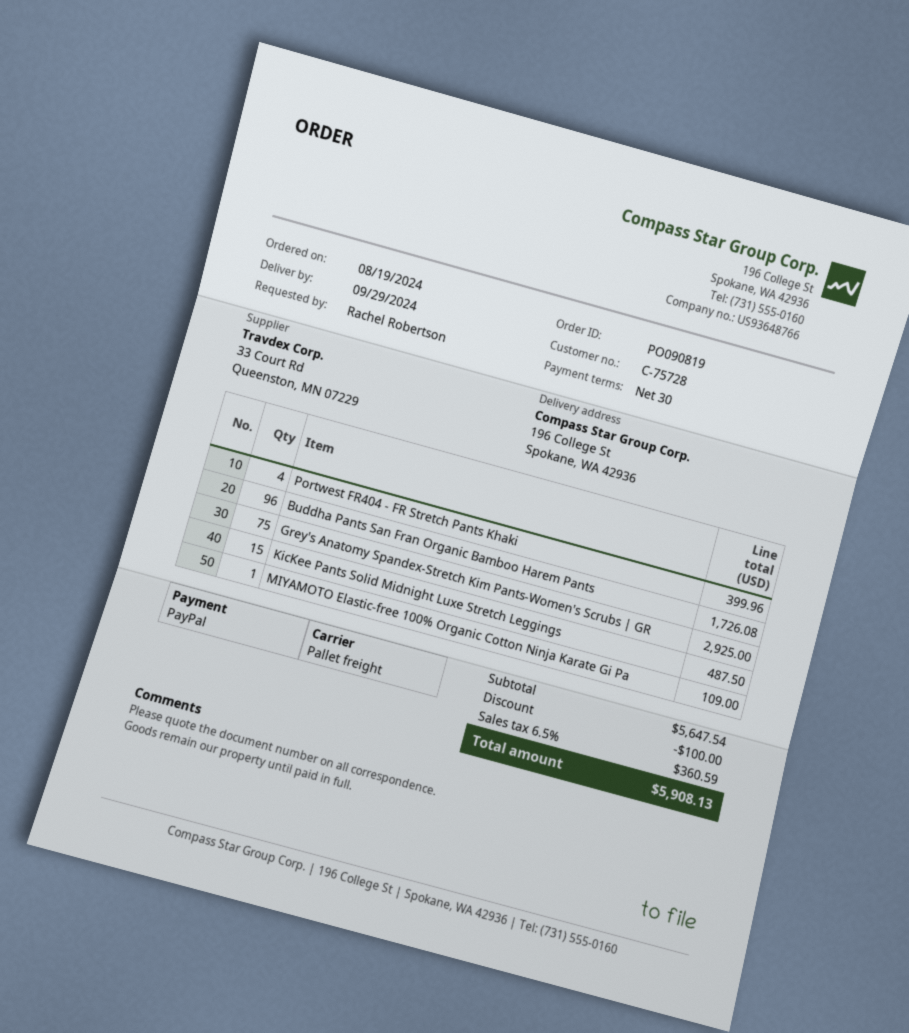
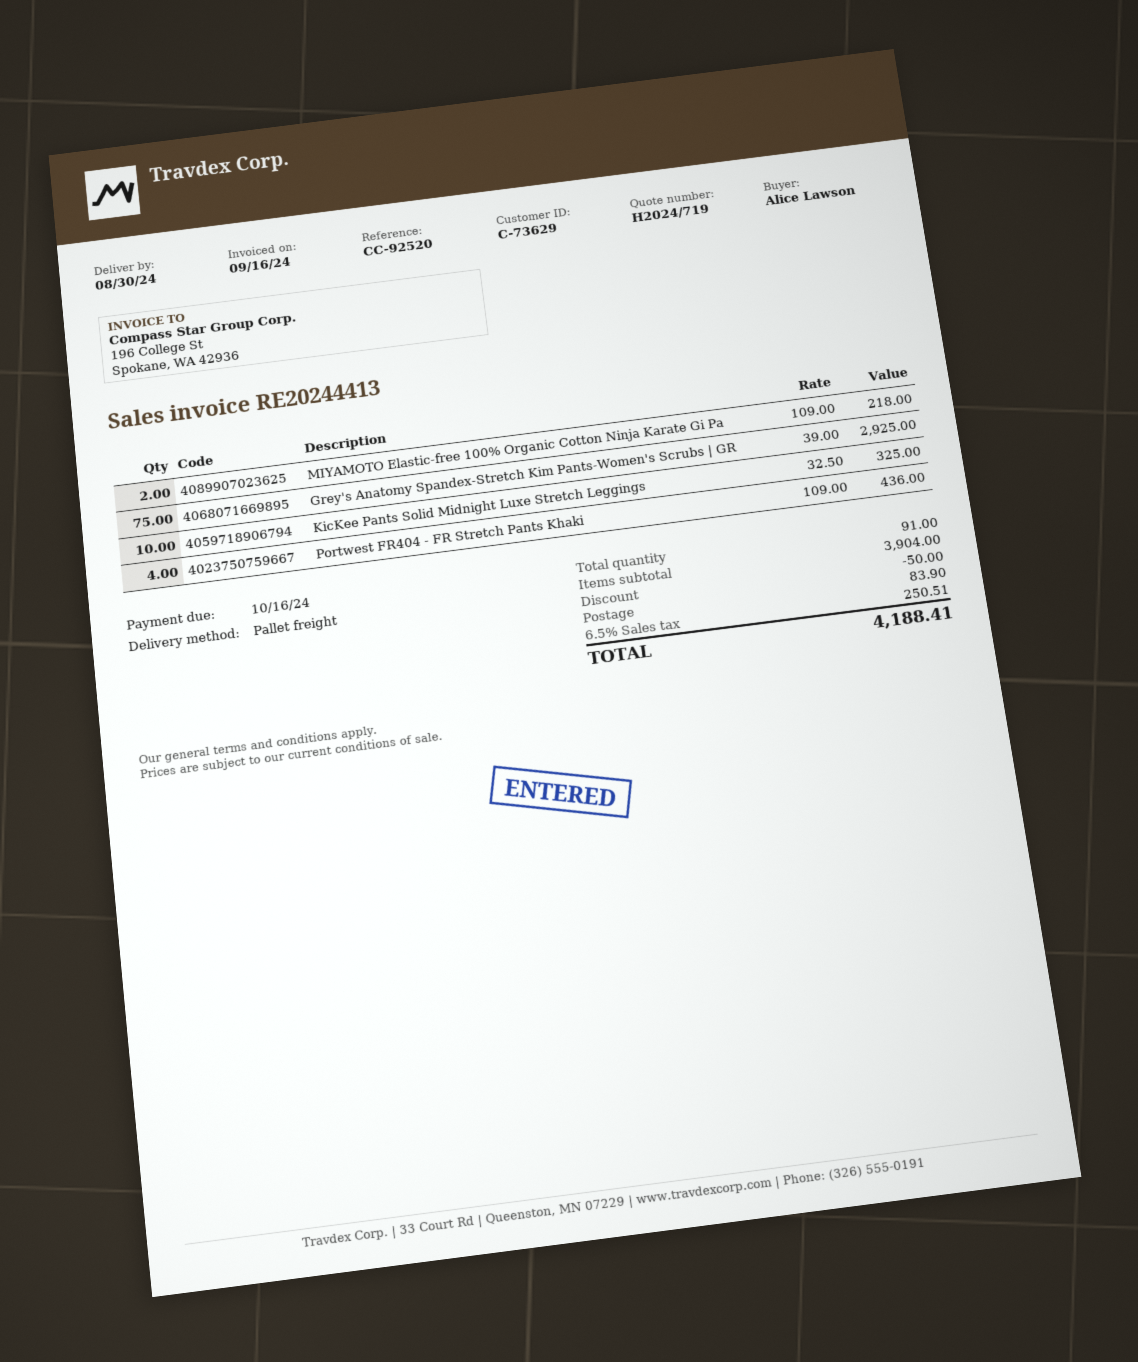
delivery date: 2024-09-29 -> 2024-08-30
customer number: C-75728 -> C-73629
ordered by: Rachel Robertson -> Alice Lawson
Portwest FR404 - FR Stretch Pants Khaki: 4 for 399.96 -> 4 for 436.00
Buddha Pants San Fran Organic Bamboo Harem Pants: 96 for 1726.08 -> none
KicKee Pants Solid Midnight Luxe Stretch Leggings: 15 for 487.50 -> 10 for 325.00
MIYAMOTO Elastic-free 100% Organic Cotton Ninja Karate Gi Pa: 1 for 109.00 -> 2 for 218.00
subtotal: 5647.54 -> 3904.00
discount: 100.00 -> 50.00
shipping: none -> 83.90
tax: 6.5% = 360.59 -> 6.5% = 250.51
total: 5908.13 -> 4188.41

